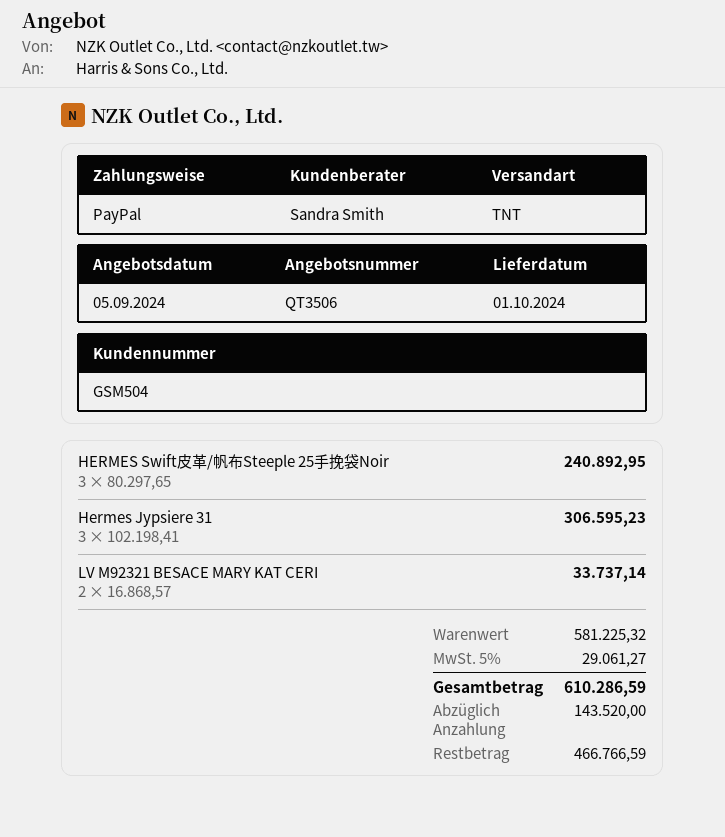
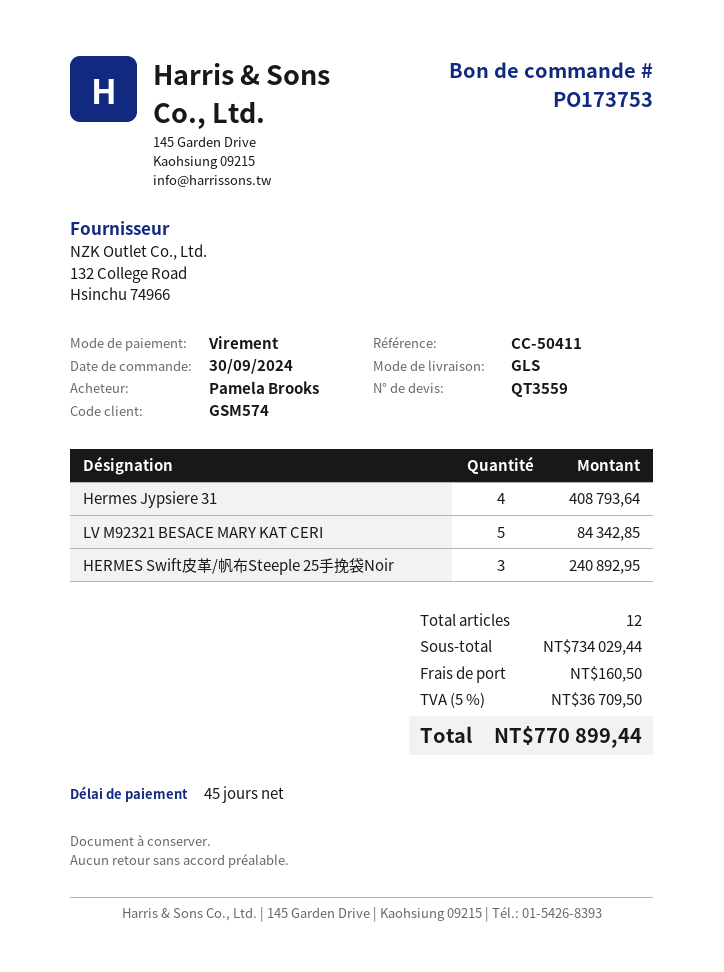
quote number: QT3506 -> QT3559
customer number: GSM504 -> GSM574
payment method: PayPal -> bank transfer
shipping method: TNT -> GLS
Hermes Jypsiere 31: 3 for 306595.23 -> 4 for 408793.64
LV M92321 BESACE MARY KAT CERI: 2 for 33737.14 -> 5 for 84342.85
subtotal: 581225.32 -> 734029.44
shipping: none -> 160.50
tax: 5% = 29061.27 -> 5% = 36709.50
total: 610286.59 -> 770899.44

